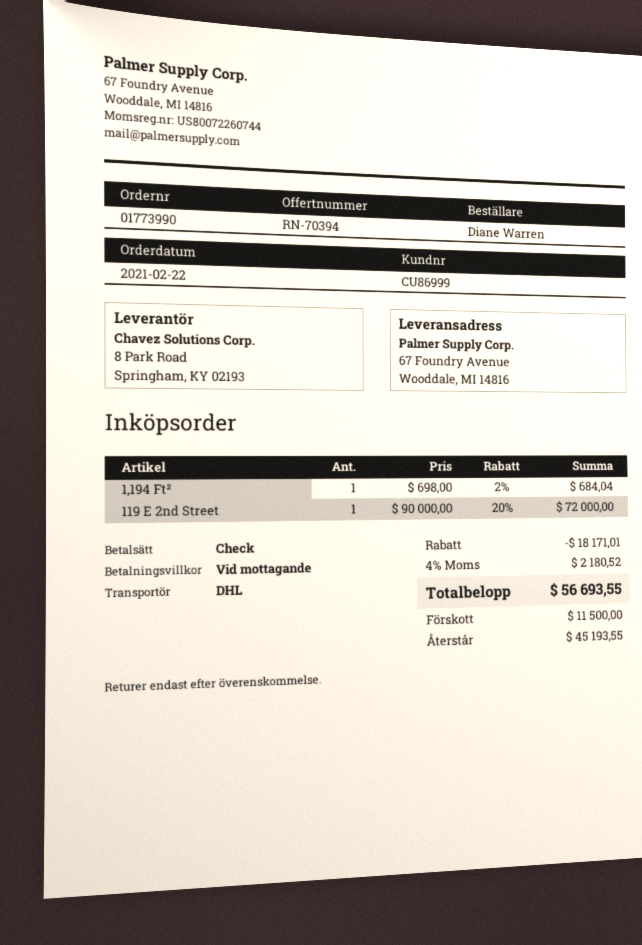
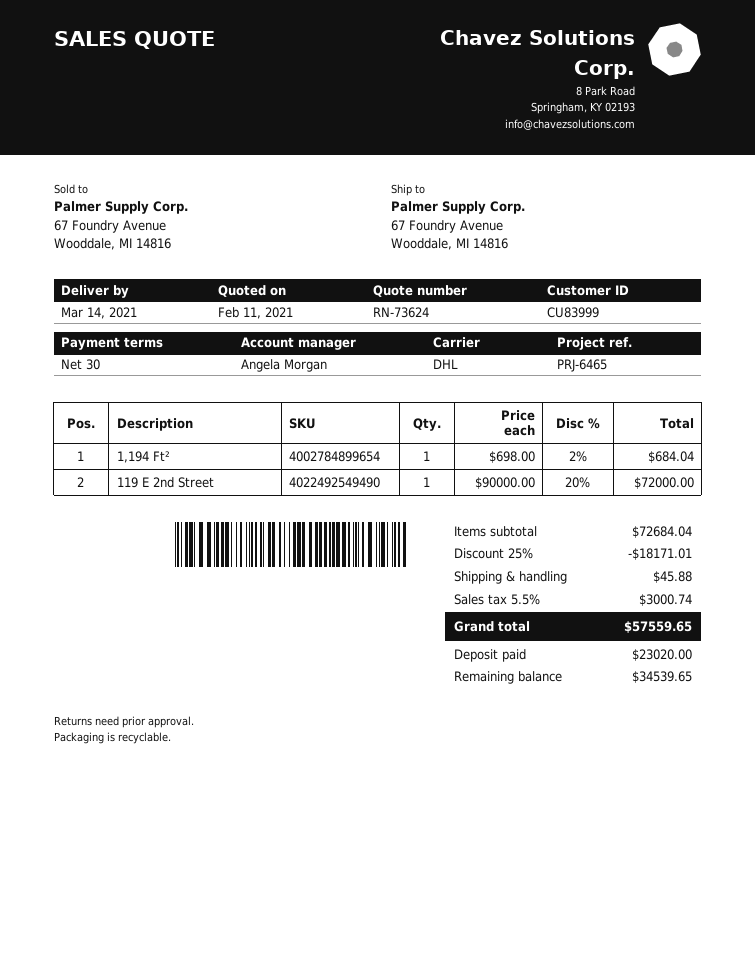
quote number: RN-70394 -> RN-73624
payment terms: on receipt -> 30 days
customer number: CU86999 -> CU83999
shipping: none -> 45.88
tax: 4% = 2180.52 -> 5.5% = 3000.74
total: 56693.55 -> 57559.65
deposit: 11500.00 -> 23020.00
balance: 45193.55 -> 34539.65

